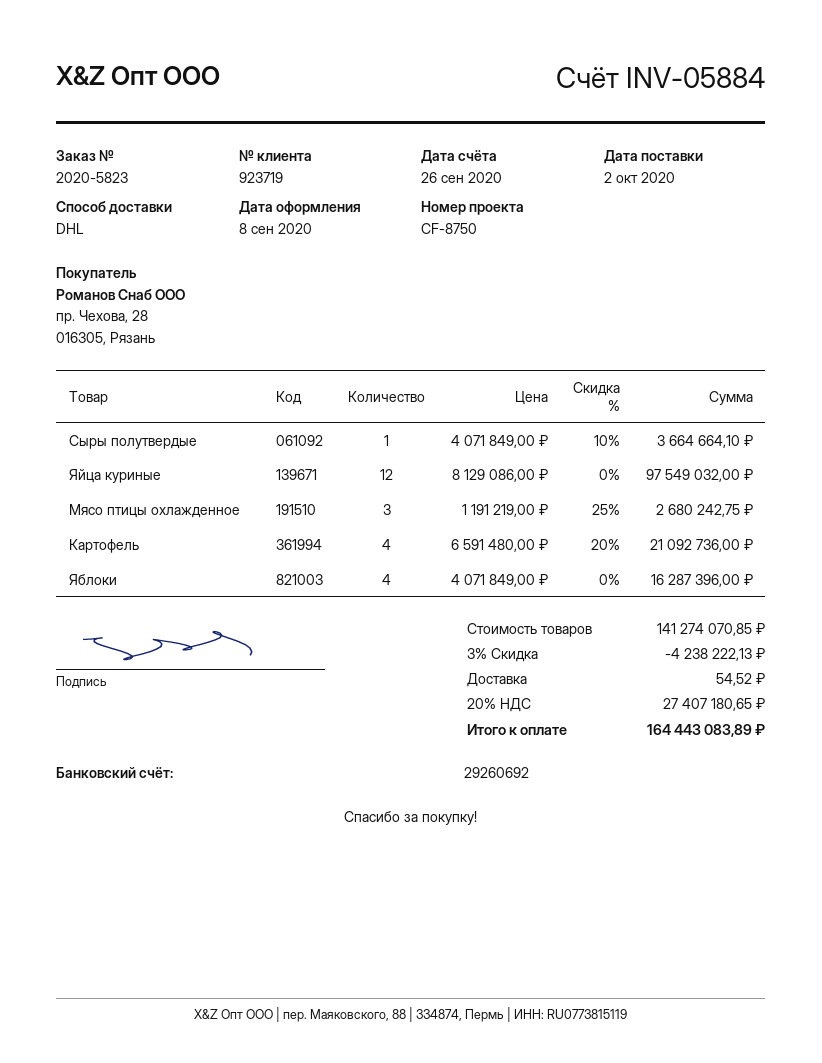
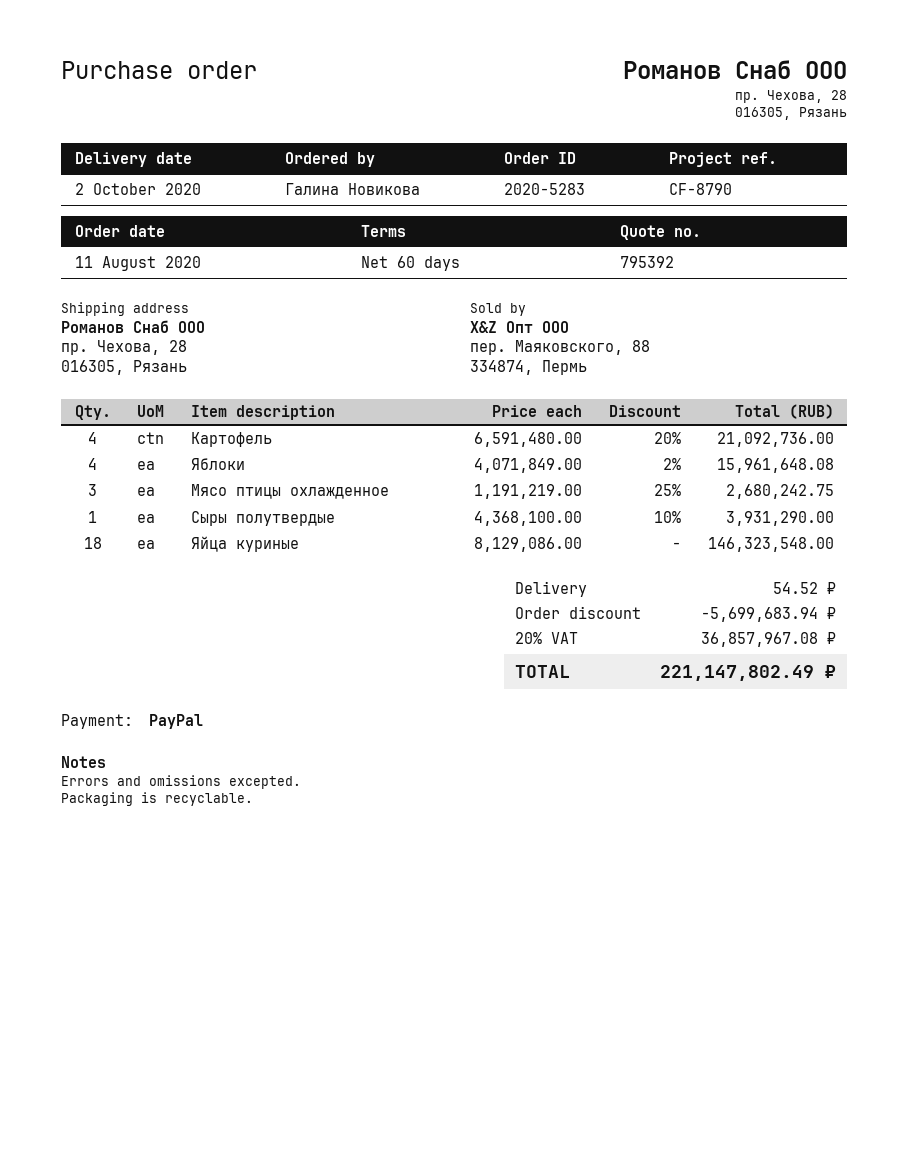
order number: 2020-5823 -> 2020-5283
order date: 2020-09-08 -> 2020-08-11
reference: CF-8750 -> CF-8790
Сыры полутвердые: 1 x 4071849.00 - 10% = 3664664.10 -> 1 x 4368100.00 - 10% = 3931290.00
Яйца куриные: 12 x 8129086.00 = 97549032.00 -> 18 x 8129086.00 = 146323548.00
Яблоки: 4 x 4071849.00 = 16287396.00 -> 4 x 4071849.00 - 2% = 15961648.08
discount: 4238222.13 -> 5699683.94
tax: 20% = 27407180.65 -> 20% = 36857967.08
total: 164443083.89 -> 221147802.49

